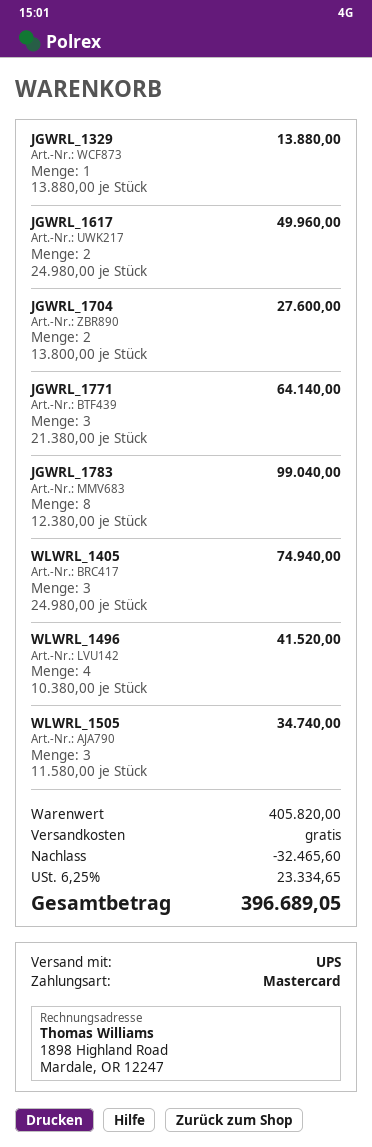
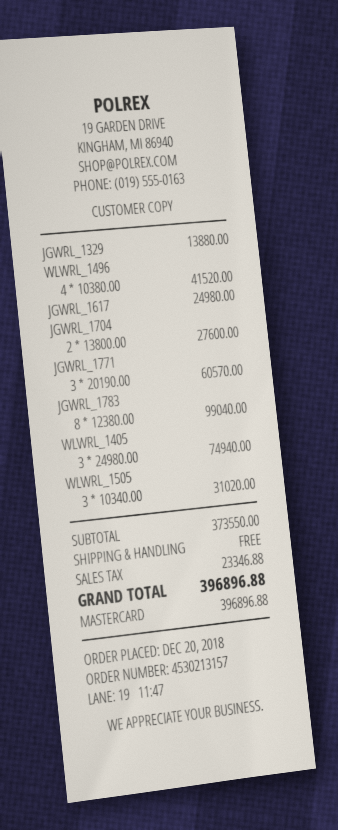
JGWRL_1617: 2 x 24980.00 = 49960.00 -> 1 x 24980.00 = 24980.00
JGWRL_1771: 3 x 21380.00 = 64140.00 -> 3 x 20190.00 = 60570.00
WLWRL_1505: 3 x 11580.00 = 34740.00 -> 3 x 10340.00 = 31020.00
subtotal: 405820.00 -> 373550.00
discount: 32465.60 -> none
tax: 23334.65 -> 23346.88
total: 396689.05 -> 396896.88

